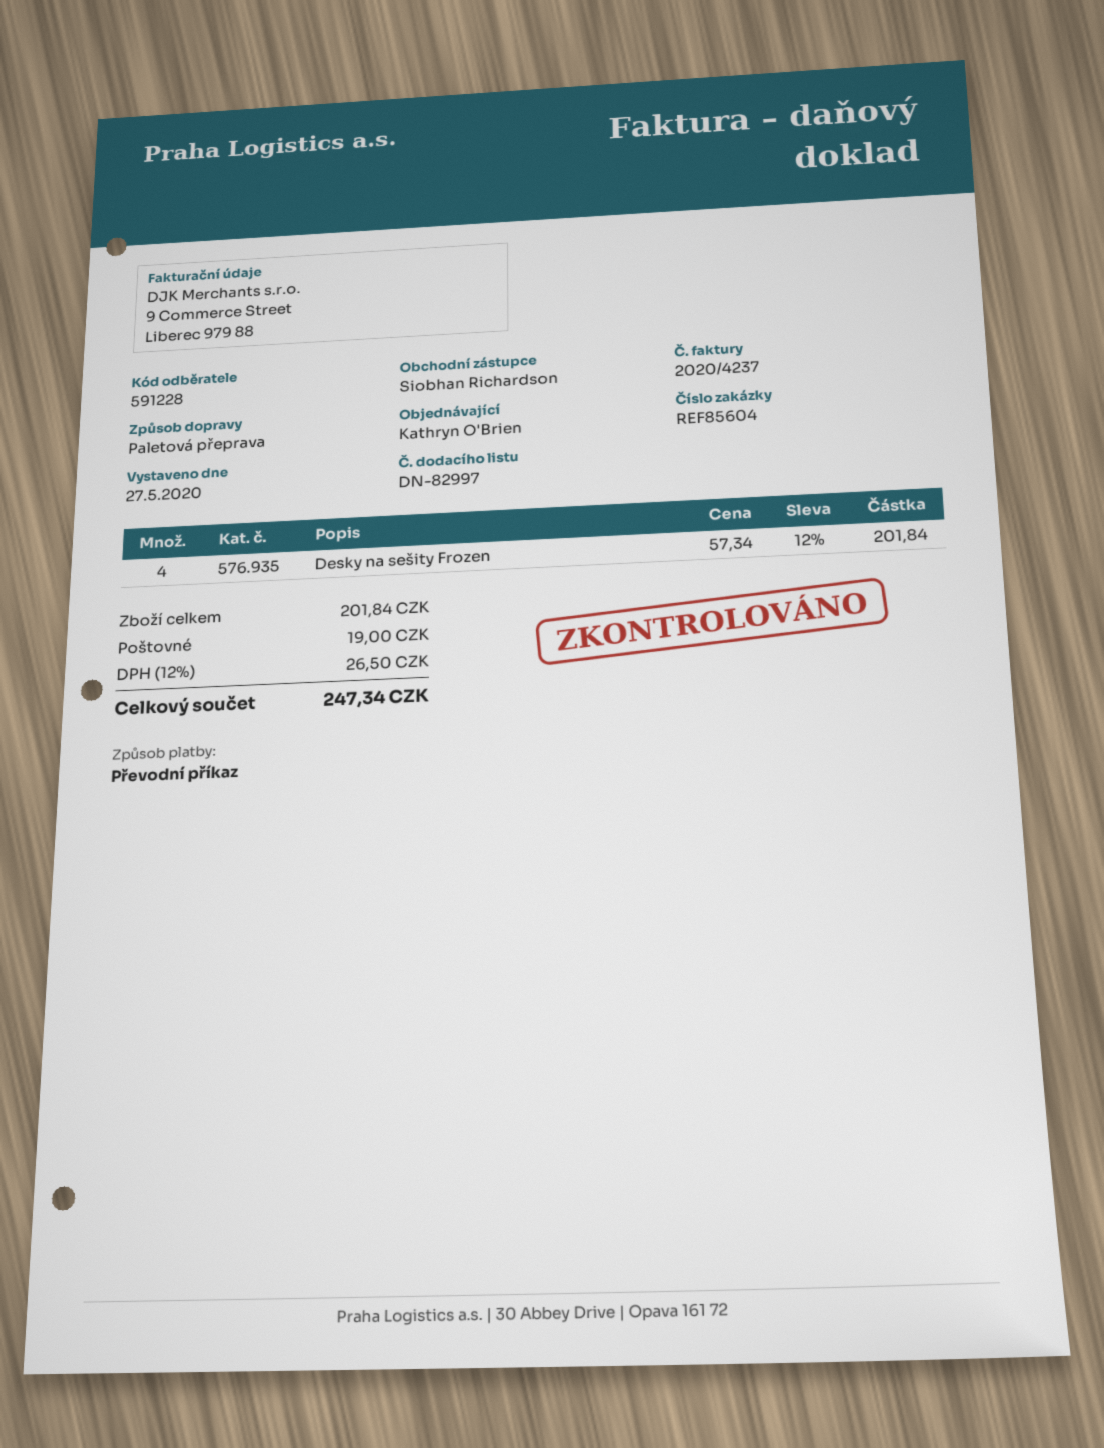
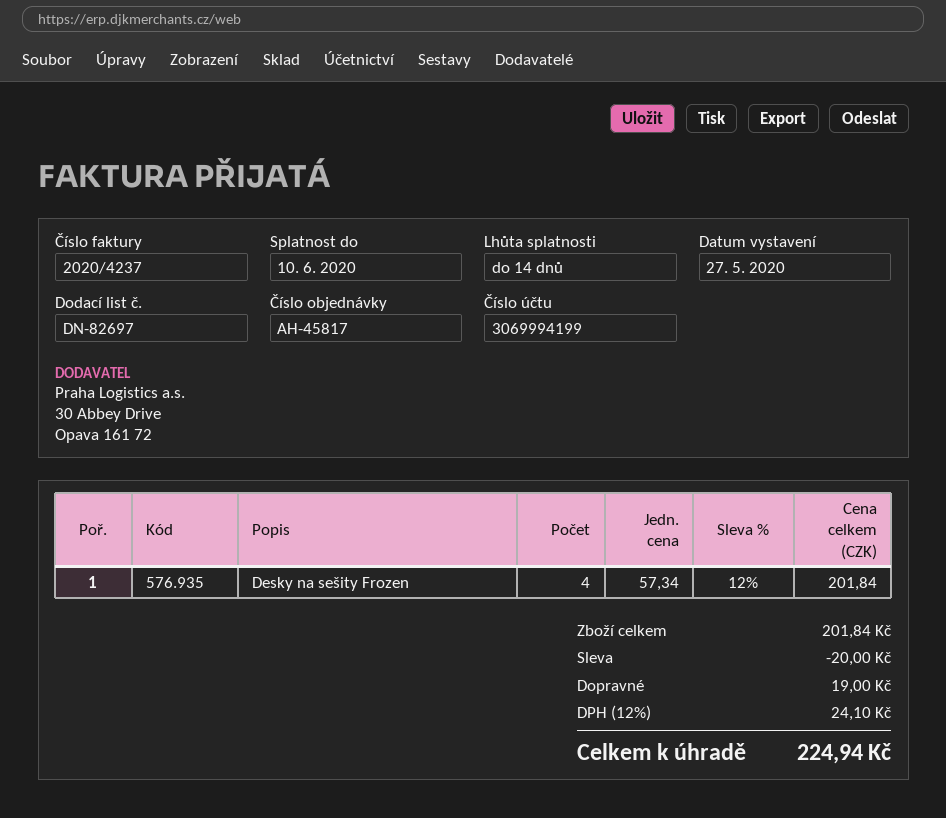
delivery note number: DN-82997 -> DN-82697
discount: none -> 20.00
tax: 12% = 26.50 -> 12% = 24.10
total: 247.34 -> 224.94

